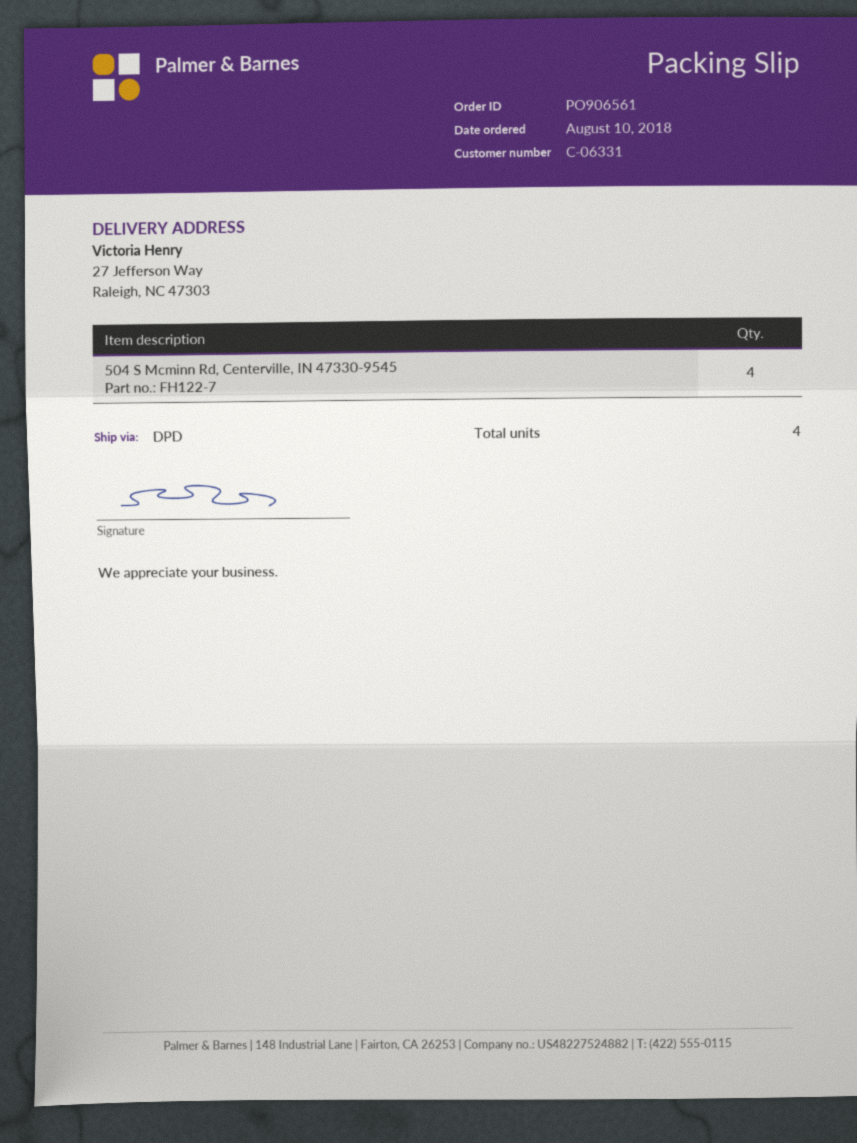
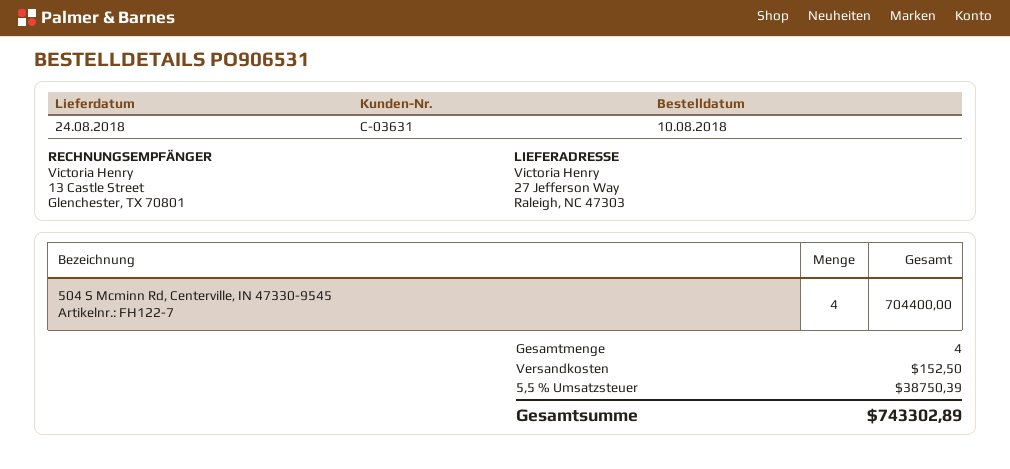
order number: PO906561 -> PO906531
customer number: C-06331 -> C-03631

